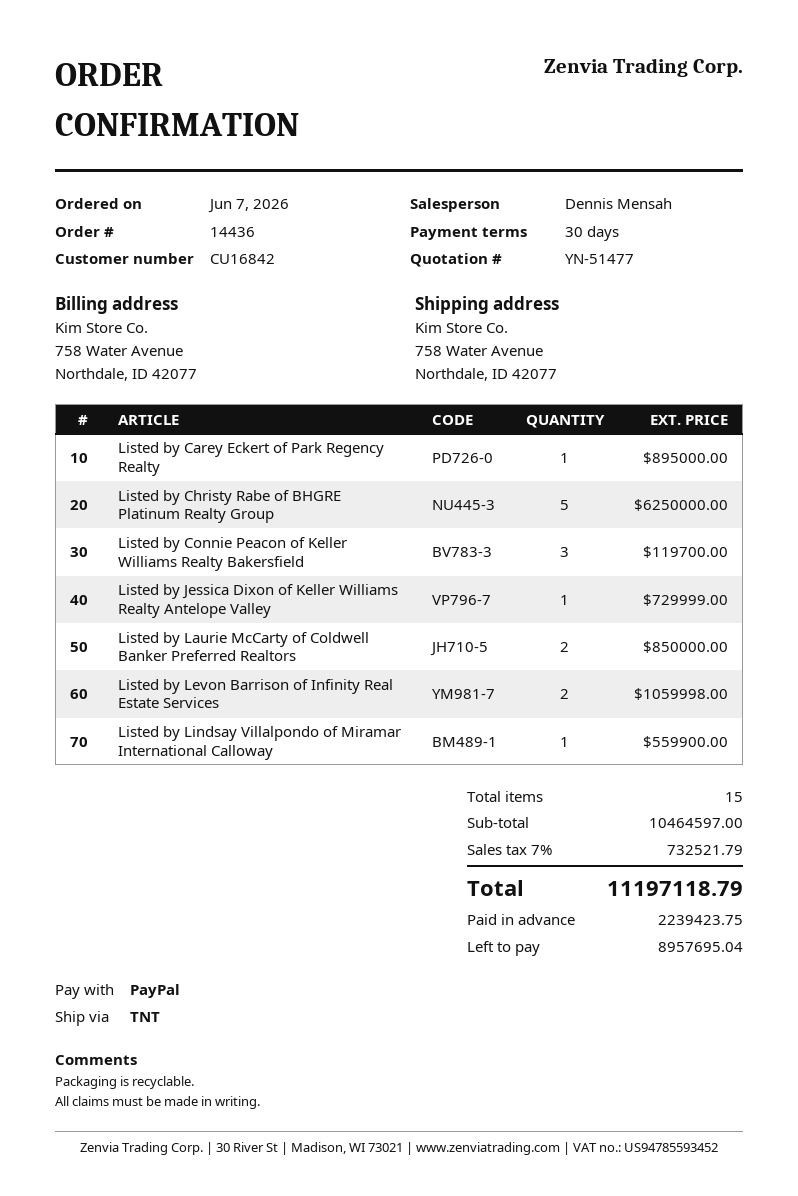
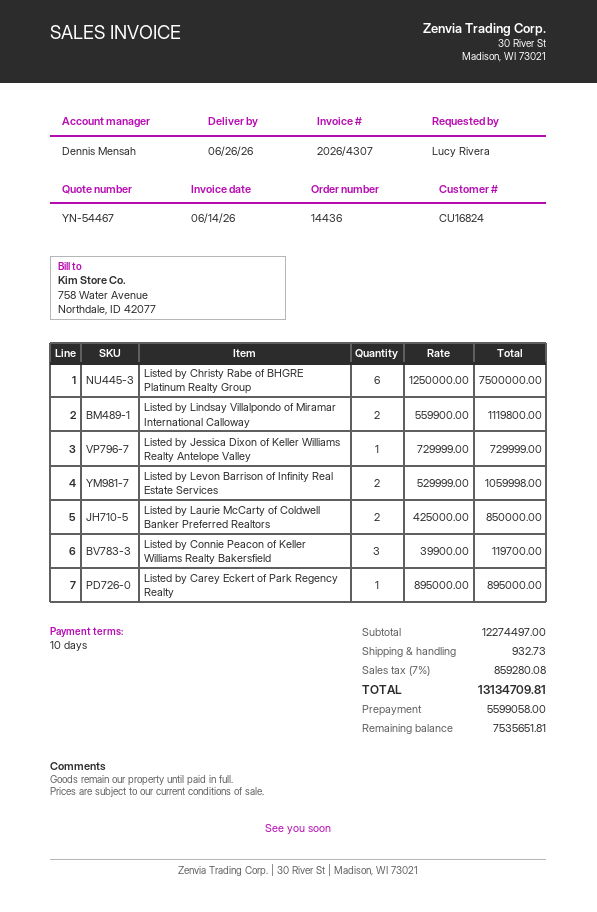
quote number: YN-51477 -> YN-54467
payment terms: 30 days -> 10 days
customer number: CU16842 -> CU16824
Listed by Christy Rabe of BHGRE Platinum Realty Group: 5 for 6250000.00 -> 6 for 7500000.00
Listed by Lindsay Villalpondo of Miramar International Calloway: 1 for 559900.00 -> 2 for 1119800.00
subtotal: 10464597.00 -> 12274497.00
shipping: none -> 932.73
tax: 7% = 732521.79 -> 7% = 859280.08
total: 11197118.79 -> 13134709.81
deposit: 2239423.75 -> 5599058.00
balance: 8957695.04 -> 7535651.81

